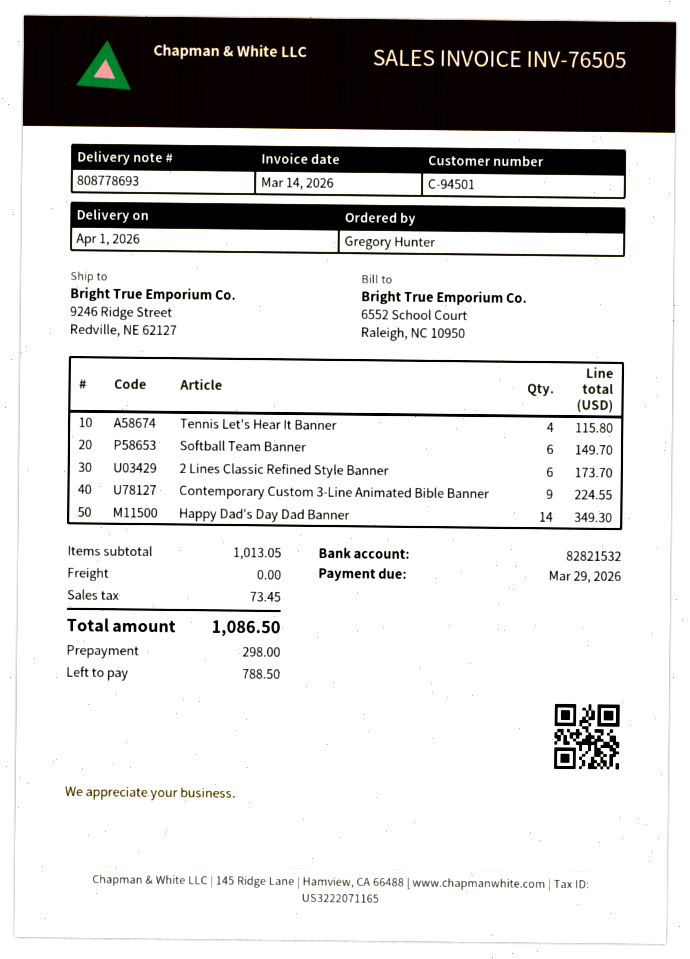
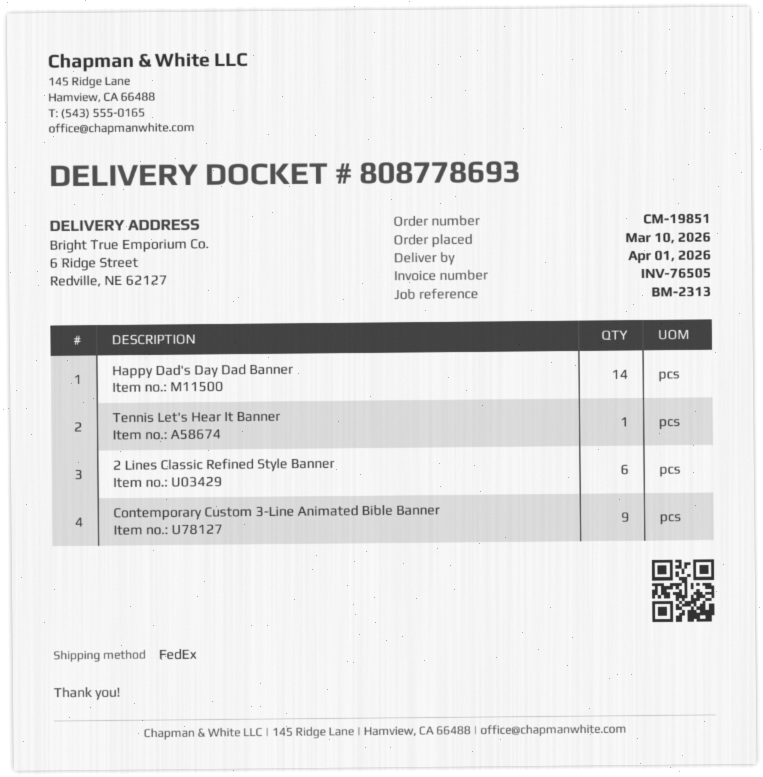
ship to: 9246 Ridge Street, Redville, NE 62127 -> 6 Ridge Street, Redville, NE 62127
Tennis Let's Hear It Banner: 4 -> 1
Softball Team Banner: 6 -> none

